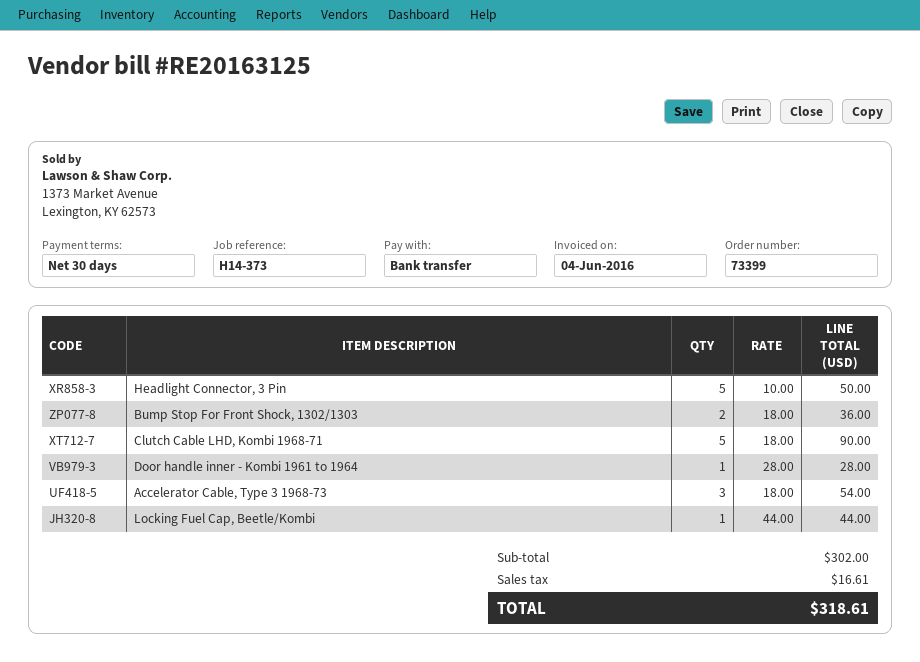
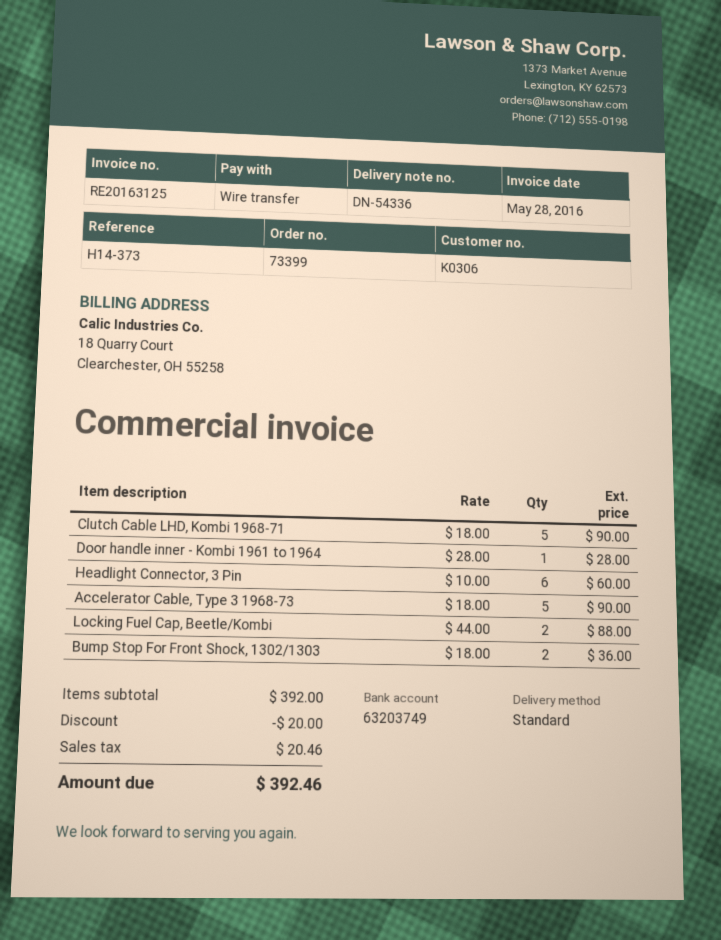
invoice date: 2016-06-04 -> 2016-05-28
Headlight Connector, 3 Pin: 5 x 10.00 = 50.00 -> 6 x 10.00 = 60.00
Accelerator Cable, Type 3 1968-73: 3 x 18.00 = 54.00 -> 5 x 18.00 = 90.00
Locking Fuel Cap, Beetle/Kombi: 1 x 44.00 = 44.00 -> 2 x 44.00 = 88.00
subtotal: 302.00 -> 392.00
discount: none -> 20.00
tax: 16.61 -> 20.46
total: 318.61 -> 392.46

